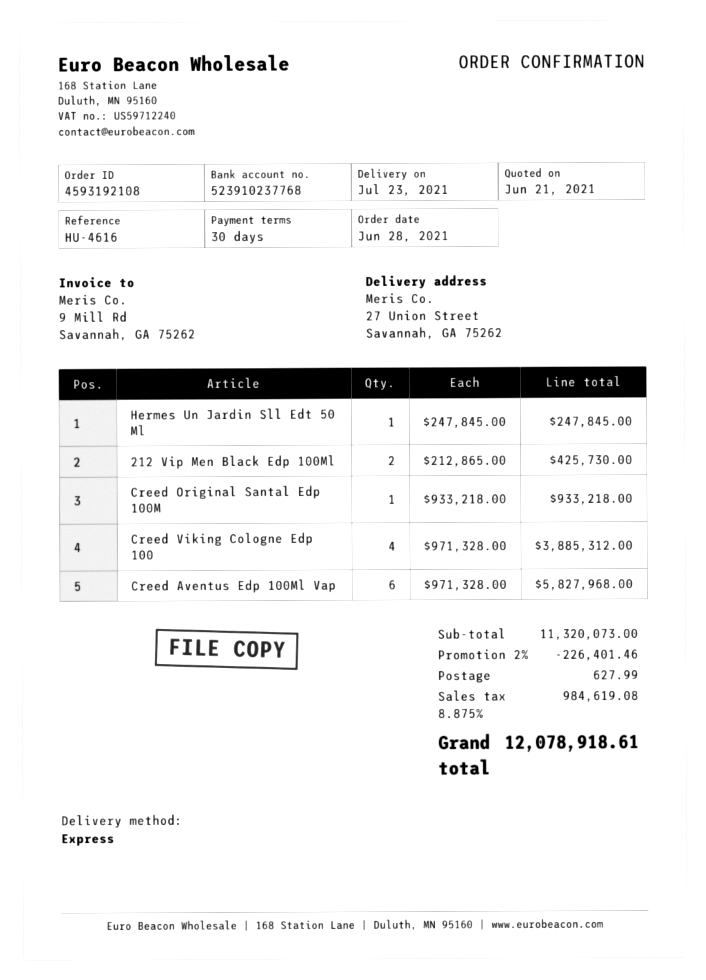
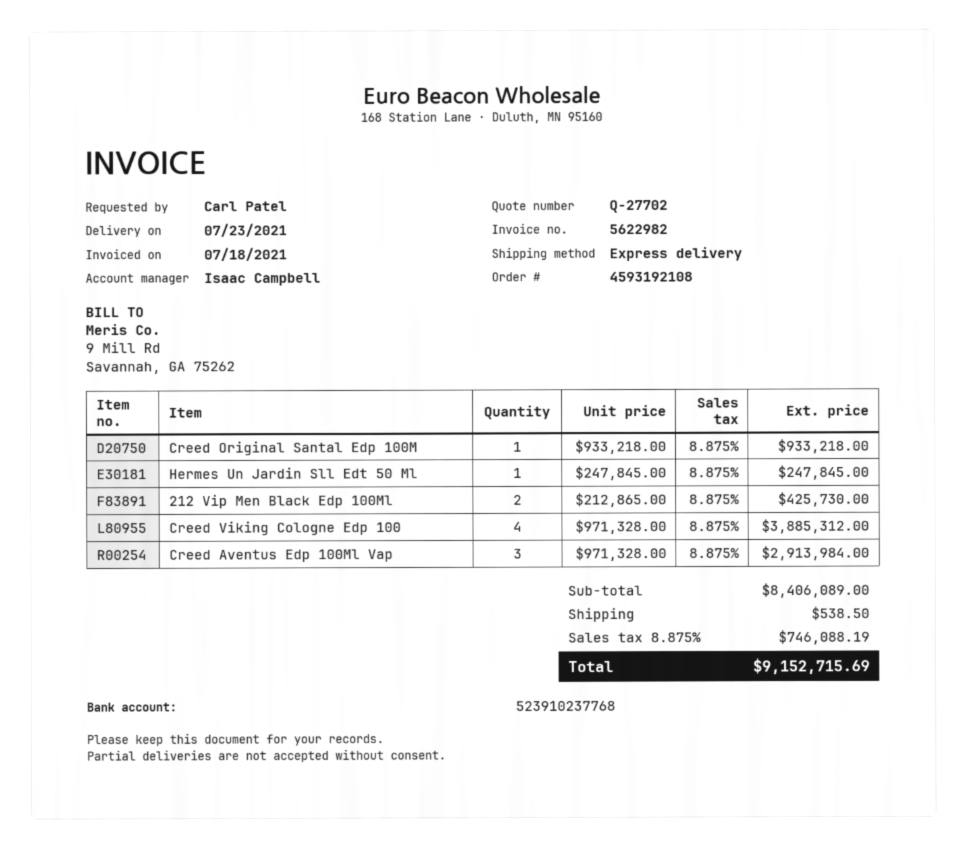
Creed Aventus Edp 100Ml Vap: 6 x 971328.00 = 5827968.00 -> 3 x 971328.00 = 2913984.00
subtotal: 11320073.00 -> 8406089.00
discount: 2% = 226401.46 -> none
shipping: 627.99 -> 538.50
tax: 8.875% = 984619.08 -> 8.875% = 746088.19
total: 12078918.61 -> 9152715.69

